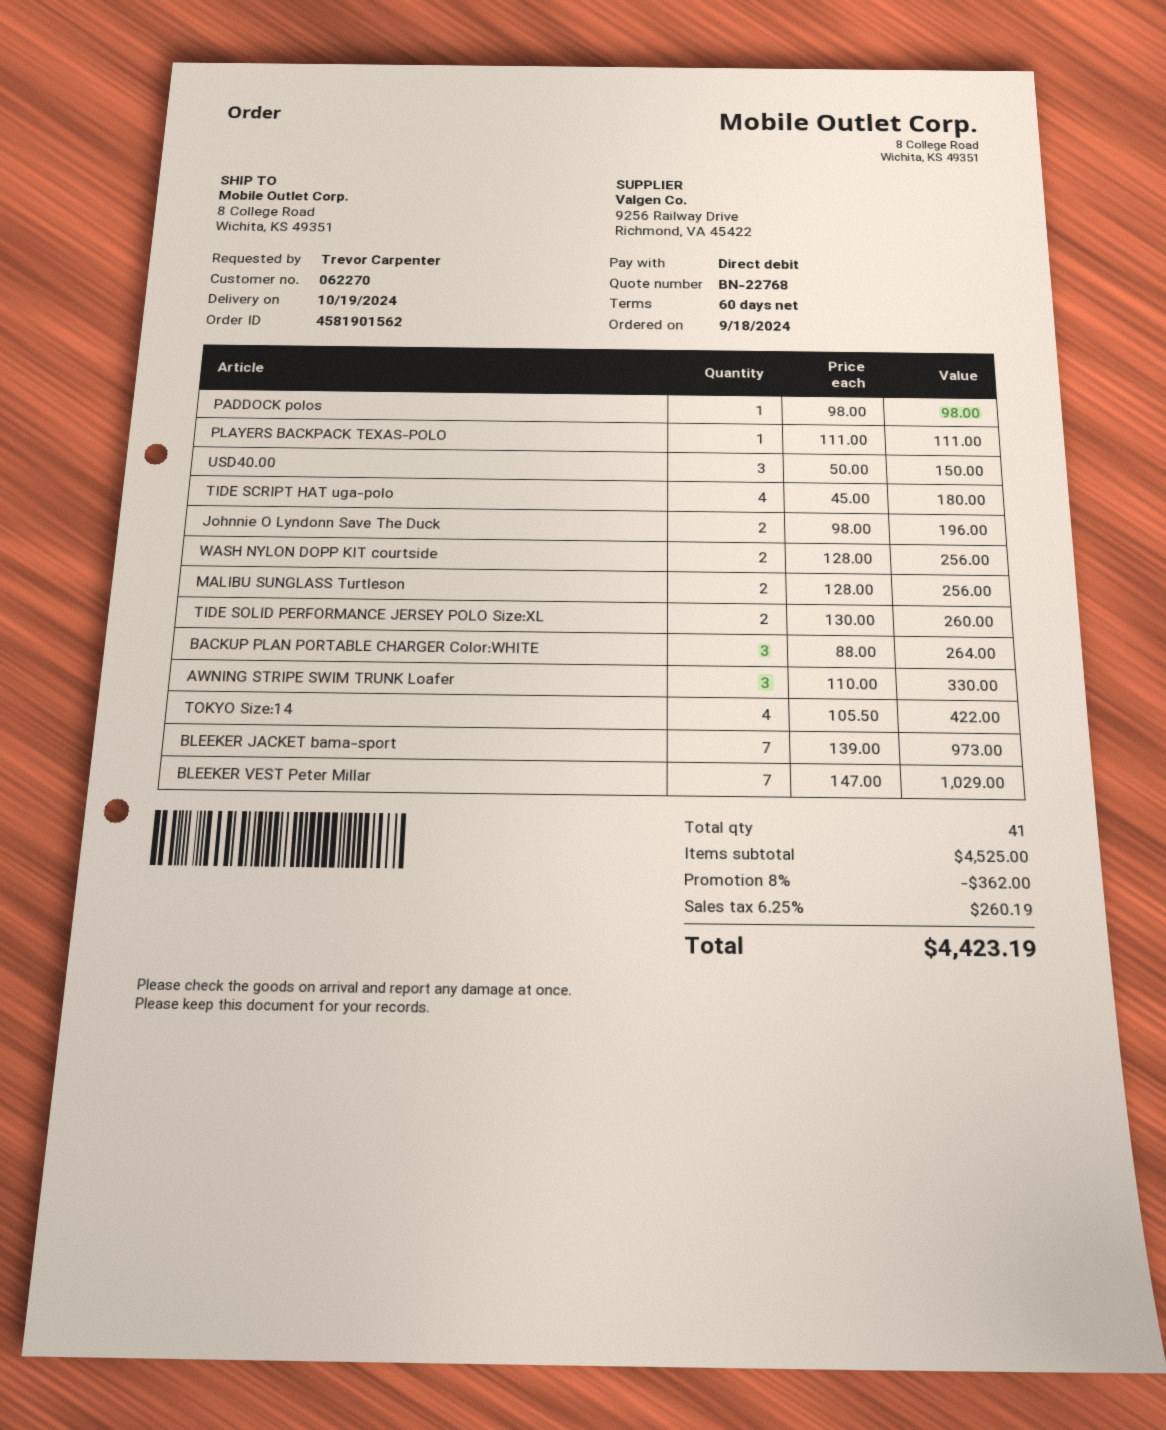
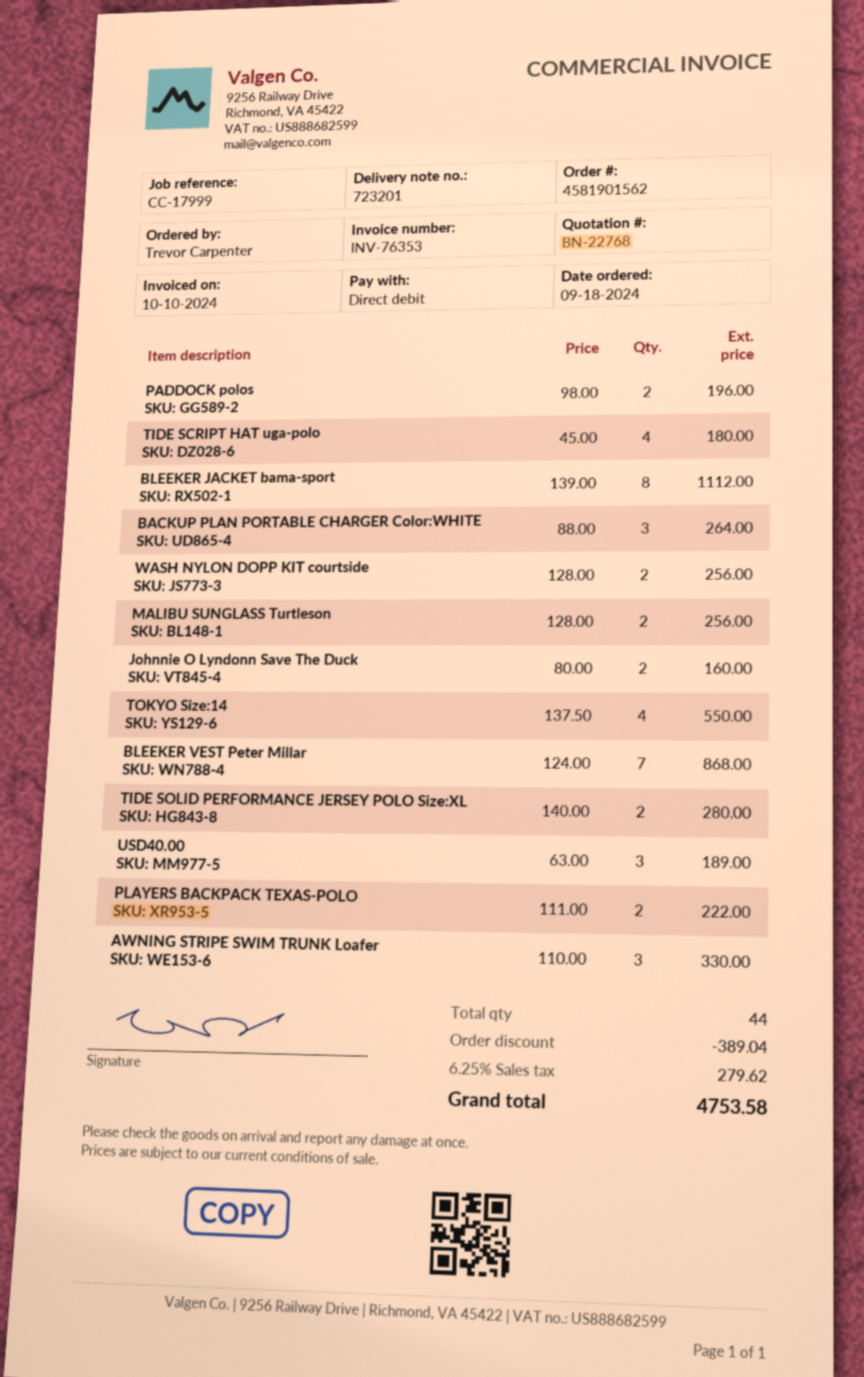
PADDOCK polos: 1 x 98.00 = 98.00 -> 2 x 98.00 = 196.00
PLAYERS BACKPACK TEXAS-POLO: 1 x 111.00 = 111.00 -> 2 x 111.00 = 222.00
USD40.00: 3 x 50.00 = 150.00 -> 3 x 63.00 = 189.00
Johnnie O Lyndonn Save The Duck: 2 x 98.00 = 196.00 -> 2 x 80.00 = 160.00
TIDE SOLID PERFORMANCE JERSEY POLO Size:XL: 2 x 130.00 = 260.00 -> 2 x 140.00 = 280.00
TOKYO Size:14: 4 x 105.50 = 422.00 -> 4 x 137.50 = 550.00
BLEEKER JACKET bama-sport: 7 x 139.00 = 973.00 -> 8 x 139.00 = 1112.00
BLEEKER VEST Peter Millar: 7 x 147.00 = 1029.00 -> 7 x 124.00 = 868.00
total quantity: 41 -> 44
discount: 362.00 -> 389.04
tax: 6.25% = 260.19 -> 6.25% = 279.62
total: 4423.19 -> 4753.58

